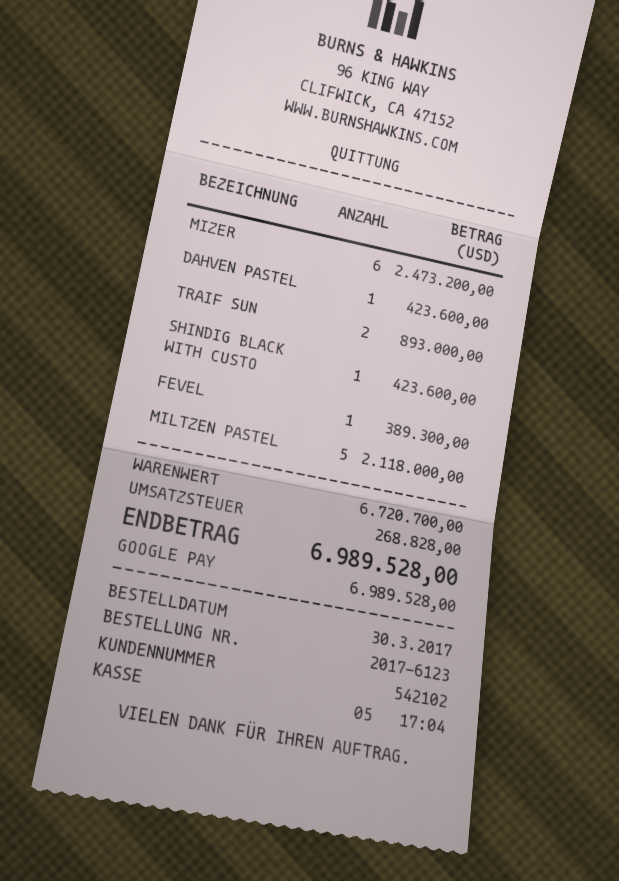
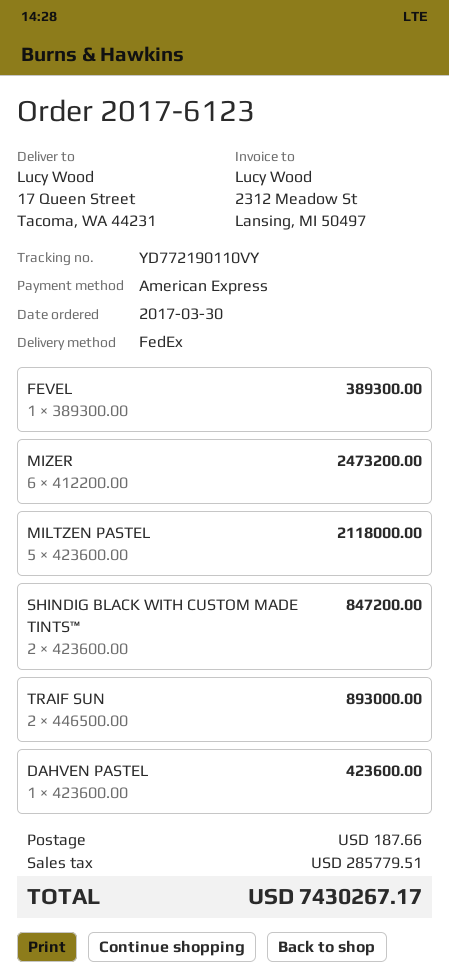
payment method: Google Pay -> American Express
SHINDIG BLACK WITH CUSTO: 1 for 423600.00 -> 2 for 847200.00
shipping: none -> 187.66
tax: 268828.00 -> 285779.51
total: 6989528.00 -> 7430267.17

